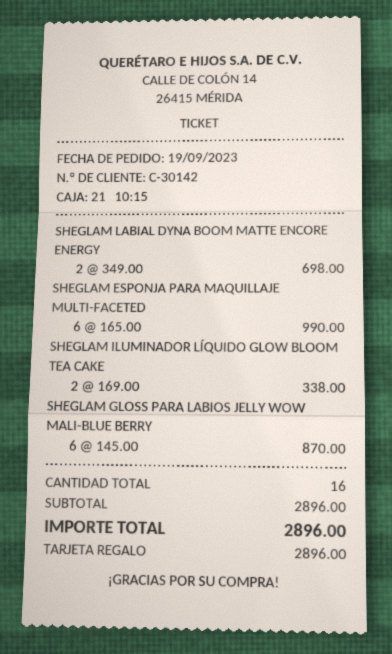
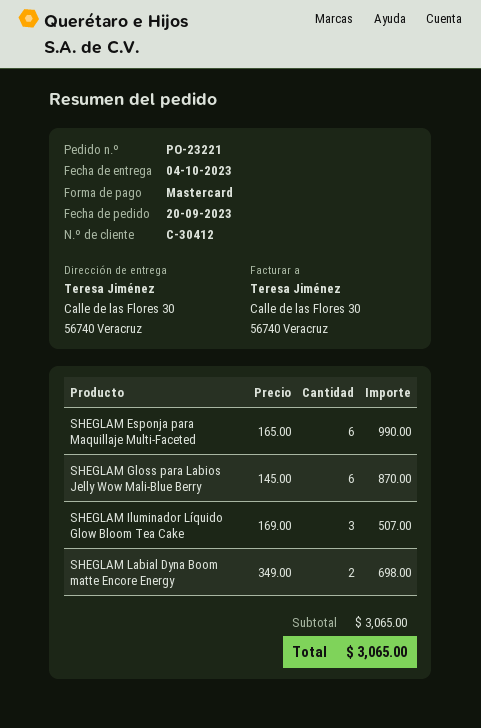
order date: 2023-09-19 -> 2023-09-20
customer number: C-30142 -> C-30412
payment method: gift card -> Mastercard
SHEGLAM ILUMINADOR LÍQUIDO GLOW BLOOM TEA CAKE: 2 x 169.00 = 338.00 -> 3 x 169.00 = 507.00
subtotal: 2896.00 -> 3065.00
total: 2896.00 -> 3065.00

